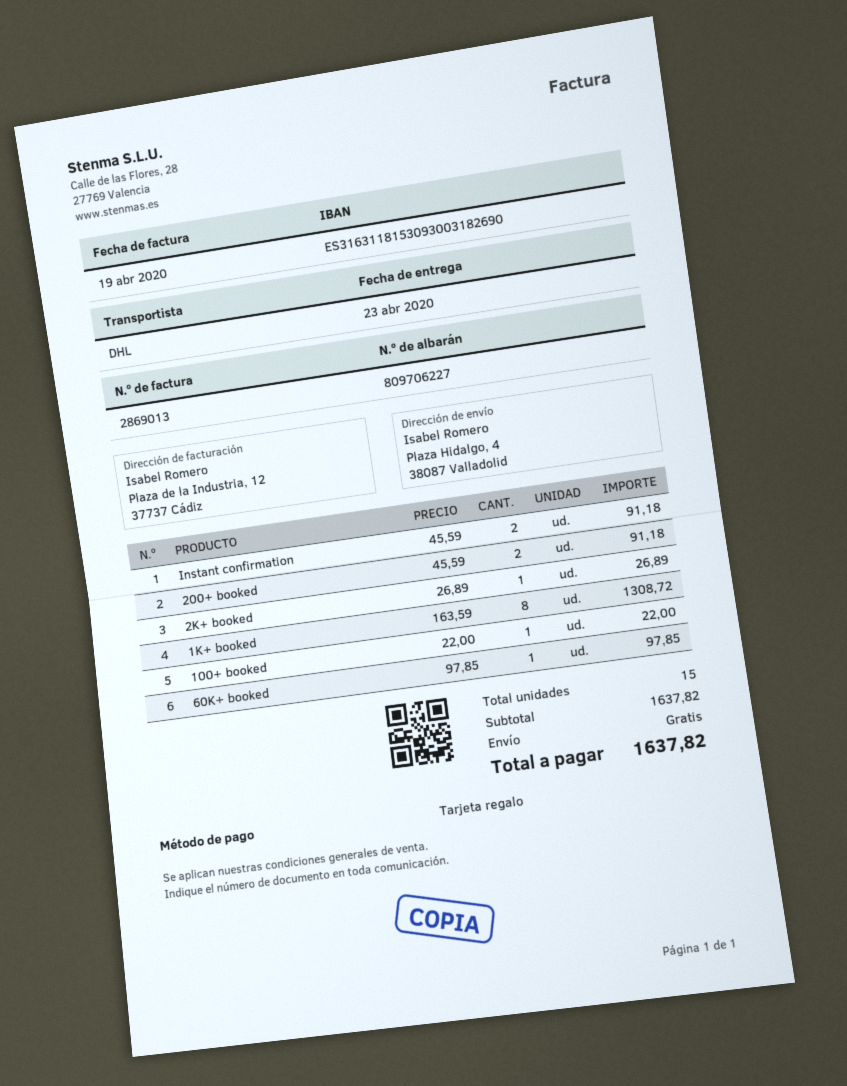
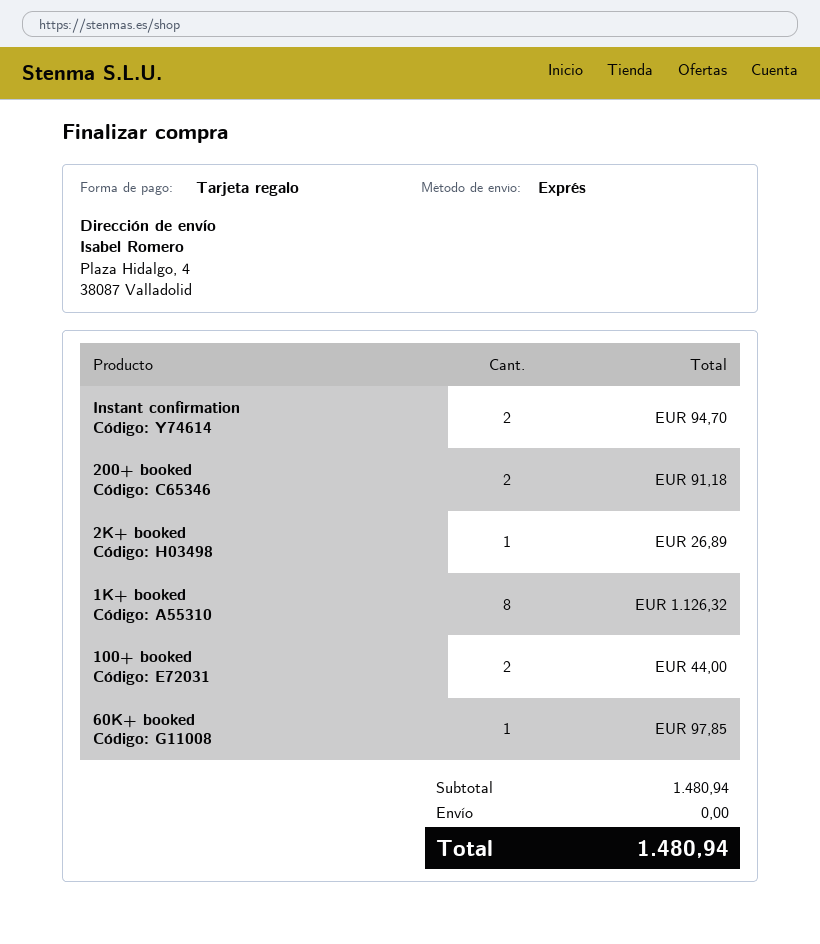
shipping method: DHL -> express
Instant confirmation: 2 for 91.18 -> 2 for 94.70
1K+ booked: 8 for 1308.72 -> 8 for 1126.32
100+ booked: 1 for 22.00 -> 2 for 44.00
subtotal: 1637.82 -> 1480.94
total: 1637.82 -> 1480.94

